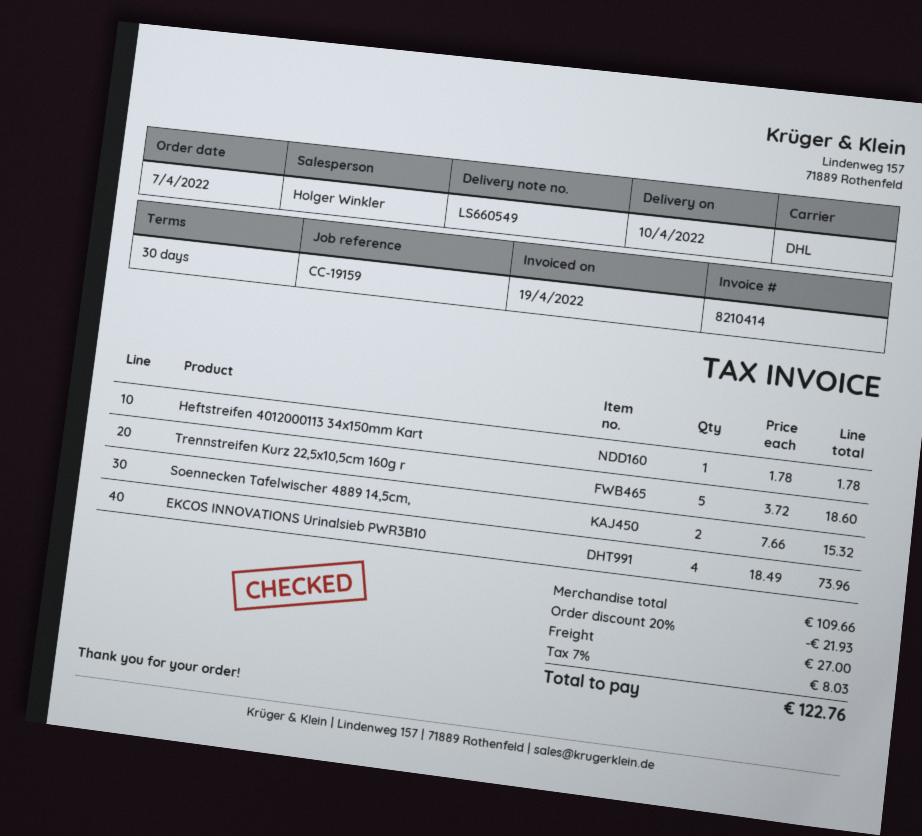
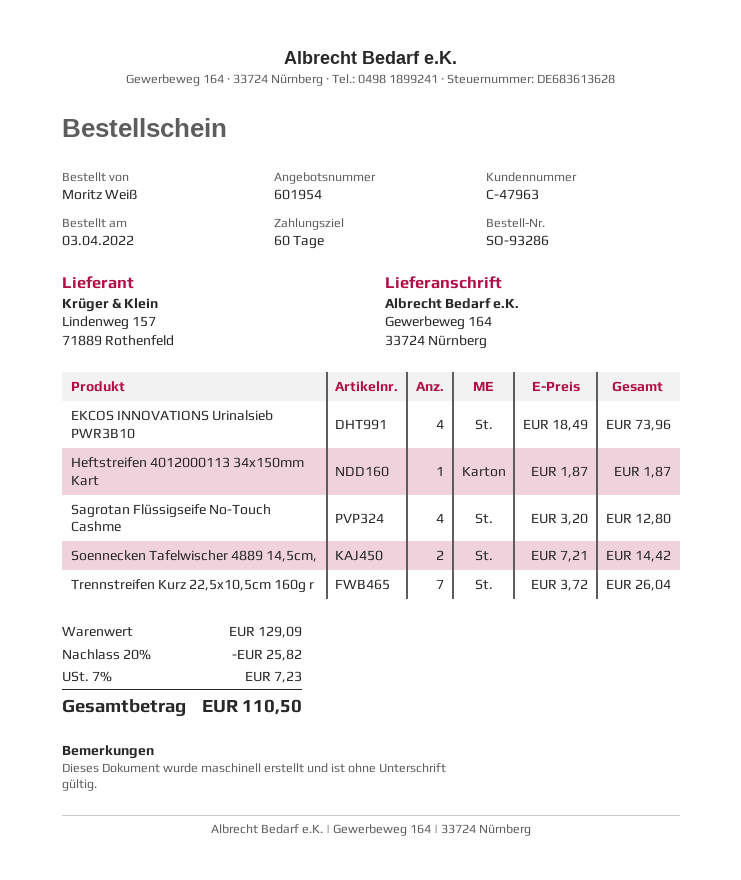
order date: 2022-04-07 -> 2022-04-03
payment terms: 30 days -> 60 days
Heftstreifen 4012000113 34x150mm Kart: 1 x 1.78 = 1.78 -> 1 x 1.87 = 1.87
Trennstreifen Kurz 22,5x10,5cm 160g r: 5 x 3.72 = 18.60 -> 7 x 3.72 = 26.04
Soennecken Tafelwischer 4889 14,5cm,: 2 x 7.66 = 15.32 -> 2 x 7.21 = 14.42
Sagrotan Flüssigseife No-Touch Cashme: none -> 4 x 3.20 = 12.80
subtotal: 109.66 -> 129.09
discount: 20% = 21.93 -> 20% = 25.82
shipping: 27.00 -> none
tax: 7% = 8.03 -> 7% = 7.23
total: 122.76 -> 110.50

